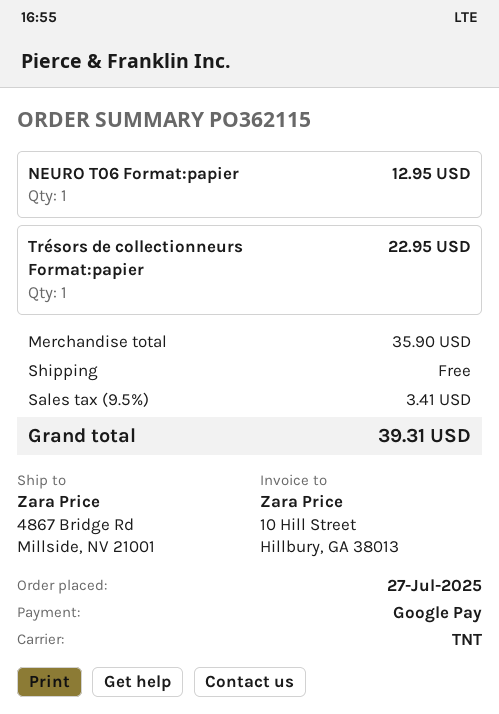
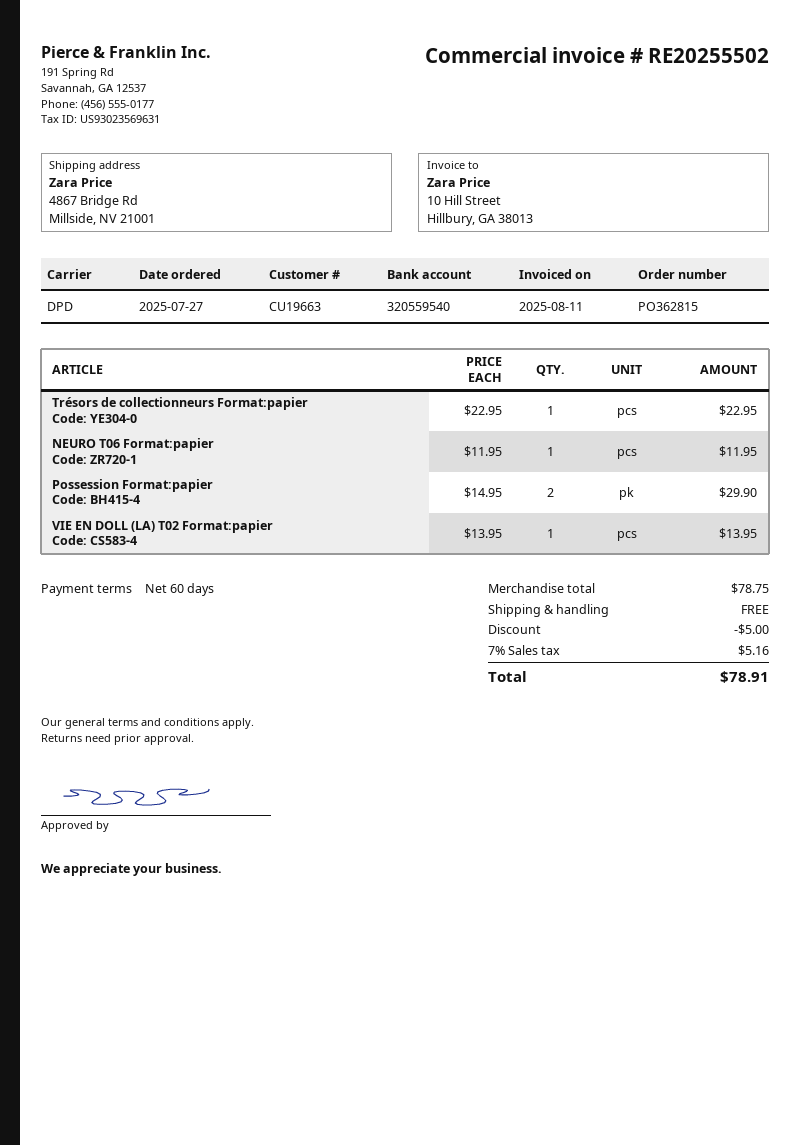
order number: PO362115 -> PO362815
shipping method: TNT -> DPD
NEURO T06 Format:papier: 1 for 12.95 -> 1 for 11.95
Possession Format:papier: none -> 2 for 29.90
VIE EN DOLL (LA) T02 Format:papier: none -> 1 for 13.95
subtotal: 35.90 -> 78.75
discount: none -> 5.00
tax: 9.5% = 3.41 -> 7% = 5.16
total: 39.31 -> 78.91

